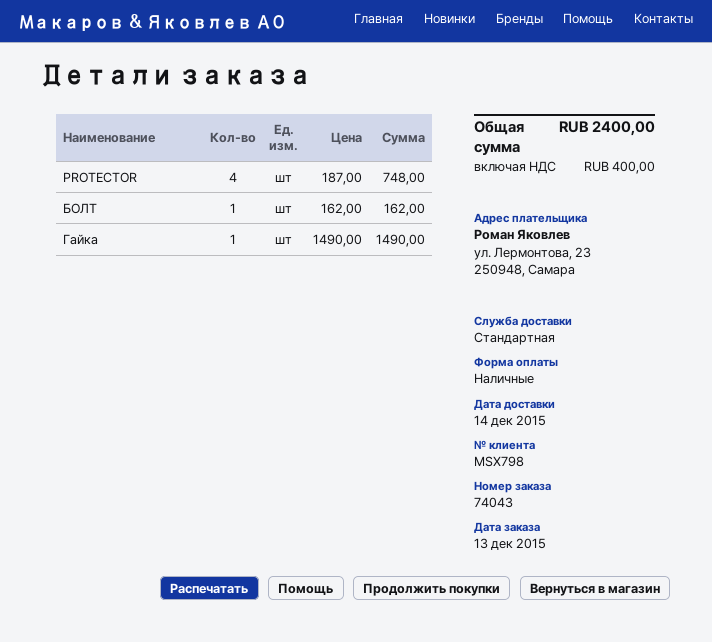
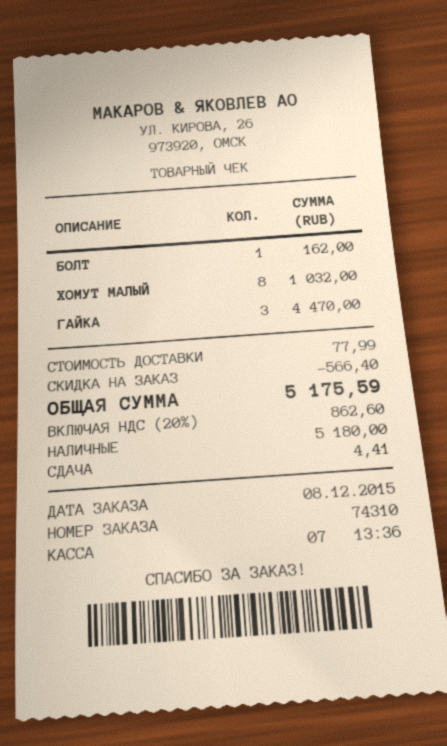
order number: 74043 -> 74310
order date: 2015-12-13 -> 2015-12-08
PROTECTOR: 4 for 748.00 -> none
Гайка: 1 for 1490.00 -> 3 for 4470.00
ХОМУТ МАЛЫЙ: none -> 8 for 1032.00
discount: none -> 566.40
shipping: none -> 77.99
tax: 400.00 -> 862.60
total: 2400.00 -> 5175.59

